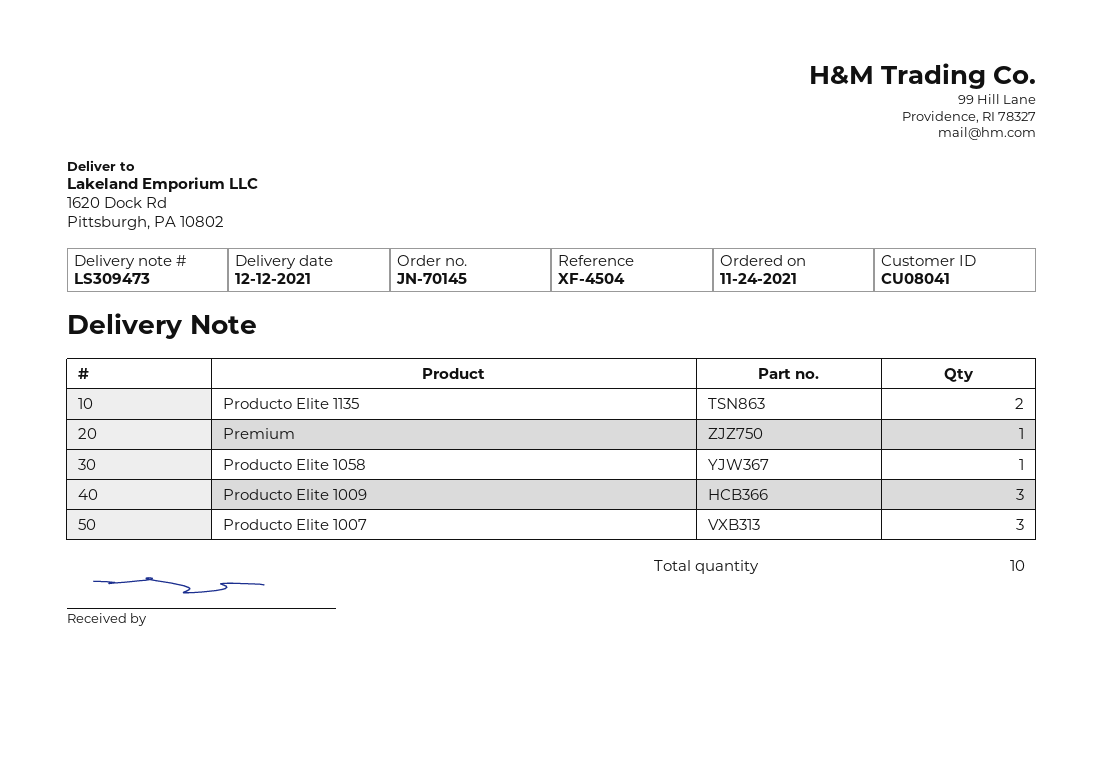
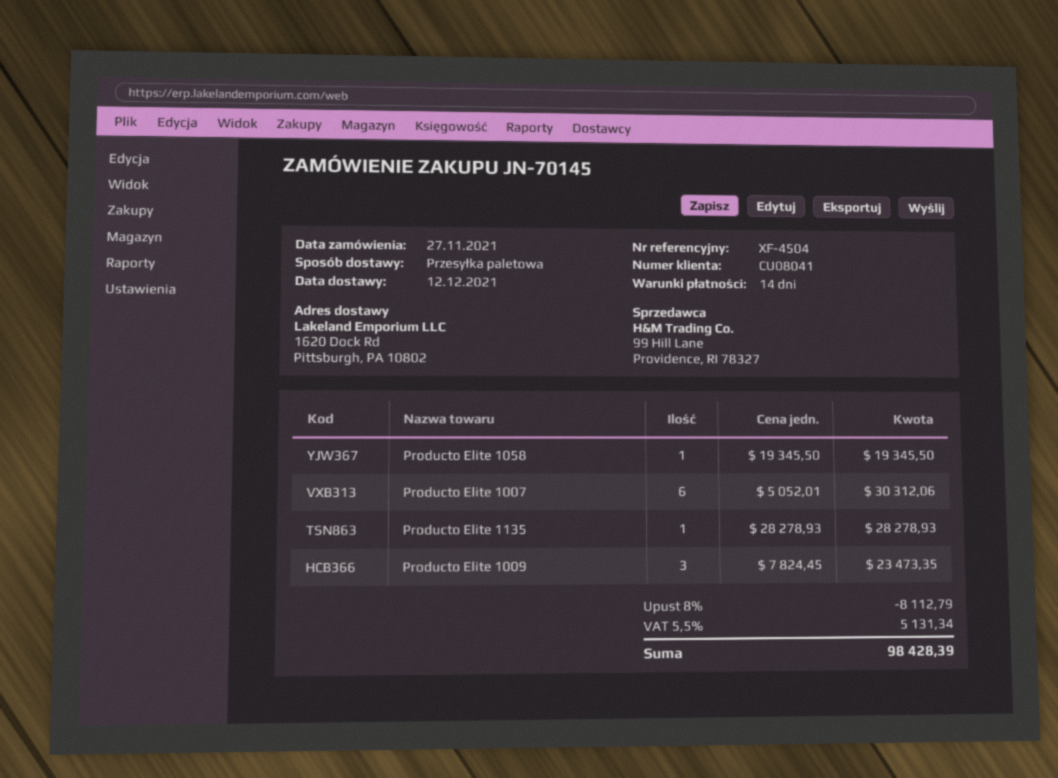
order date: 2021-11-24 -> 2021-11-27
Producto Elite 1135: 2 -> 1
Premium: 1 -> none
Producto Elite 1007: 3 -> 6

